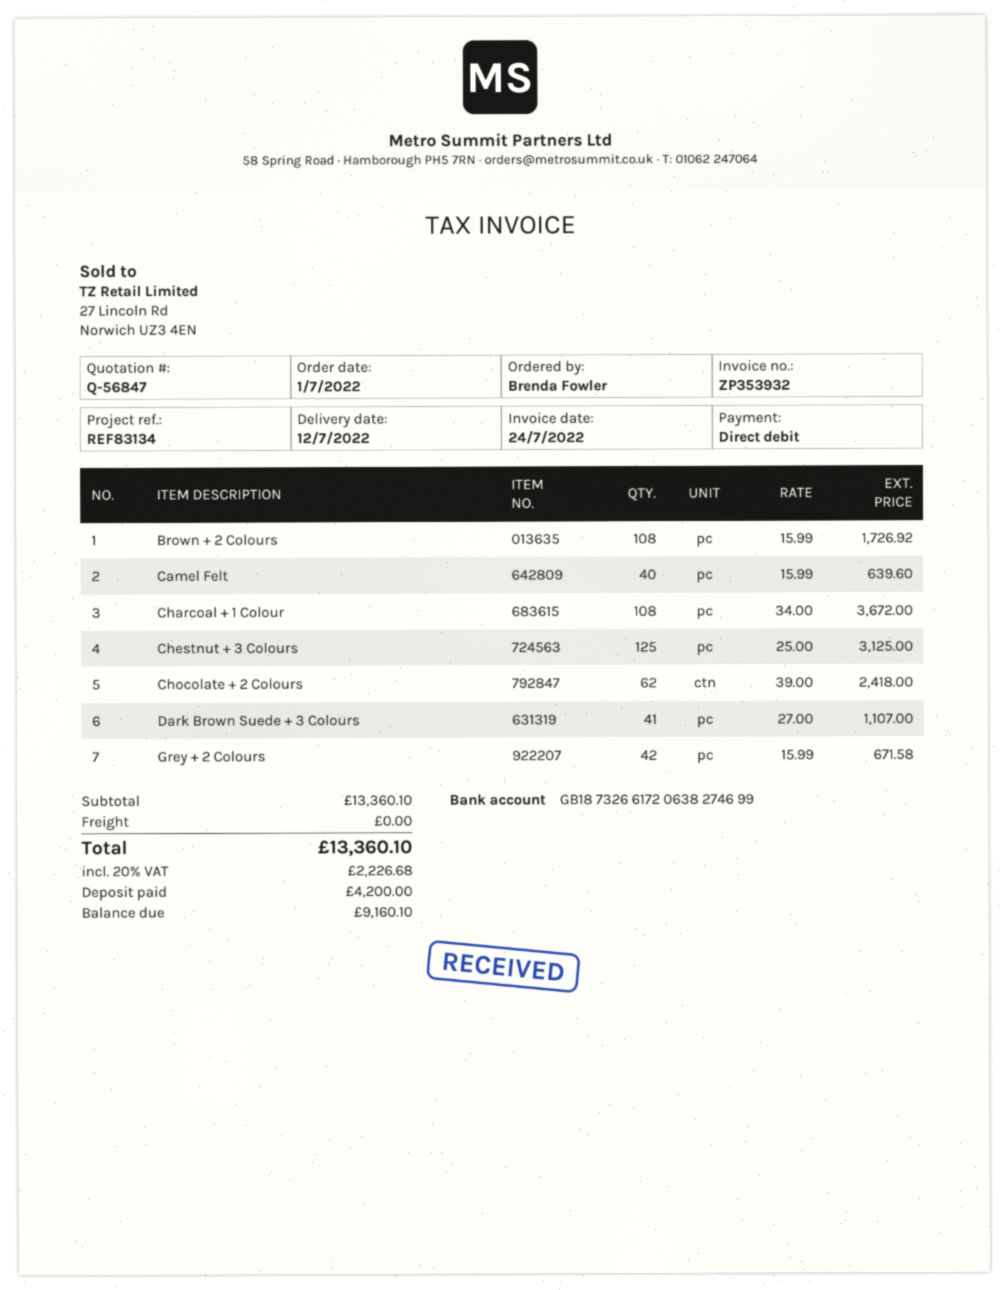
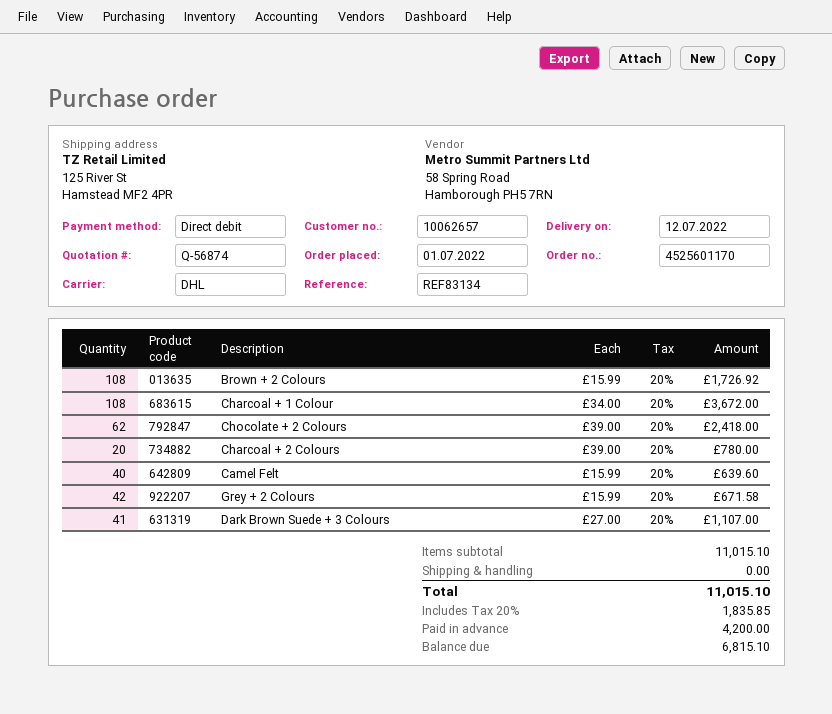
quote number: Q-56847 -> Q-56874
Chestnut + 3 Colours: 125 x 25.00 = 3125.00 -> none
Charcoal + 2 Colours: none -> 20 x 39.00 = 780.00
subtotal: 13360.10 -> 11015.10
tax: 20% = 2226.68 -> 20% = 1835.85
total: 13360.10 -> 11015.10
balance: 9160.10 -> 6815.10

